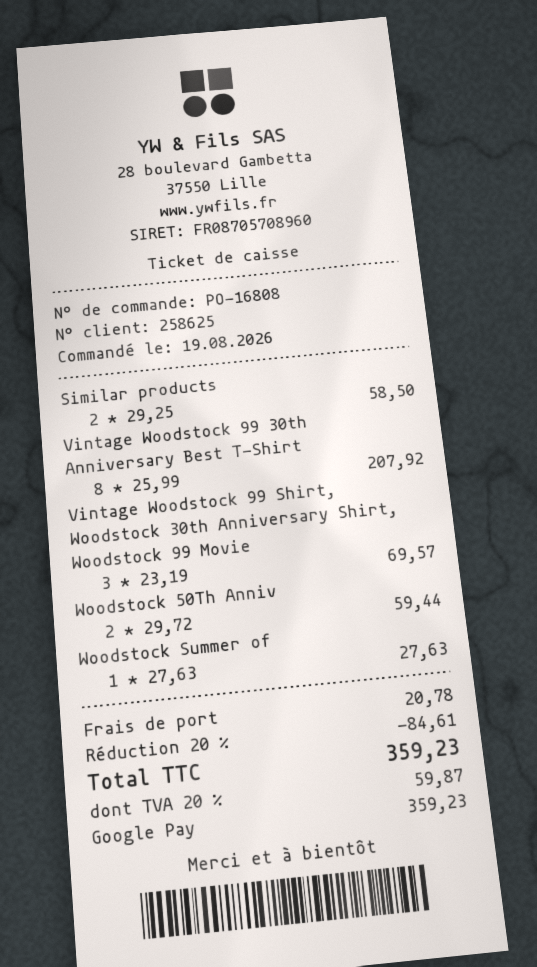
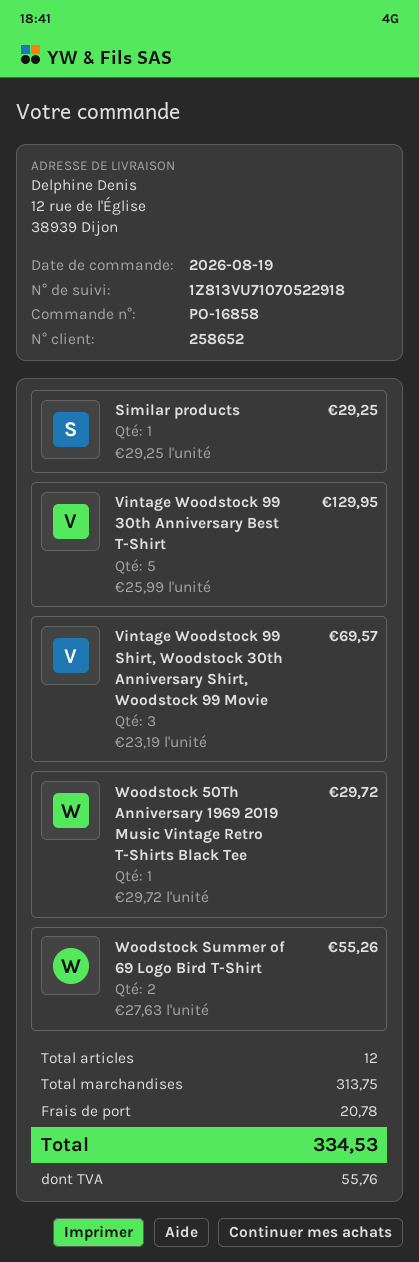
order number: PO-16808 -> PO-16858
customer number: 258625 -> 258652
Similar products: 2 x 29.25 = 58.50 -> 1 x 29.25 = 29.25
Vintage Woodstock 99 30th Anniversary Best T-Shirt: 8 x 25.99 = 207.92 -> 5 x 25.99 = 129.95
Woodstock 50Th Anniv: 2 x 29.72 = 59.44 -> 1 x 29.72 = 29.72
Woodstock Summer of: 1 x 27.63 = 27.63 -> 2 x 27.63 = 55.26
discount: 20% = 84.61 -> none
tax: 59.87 -> 55.76
total: 359.23 -> 334.53

